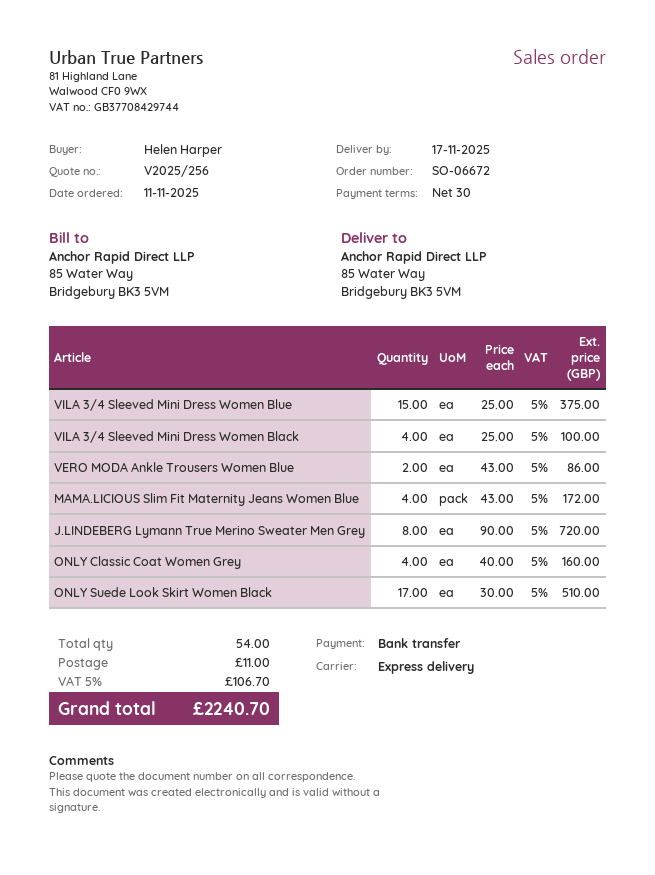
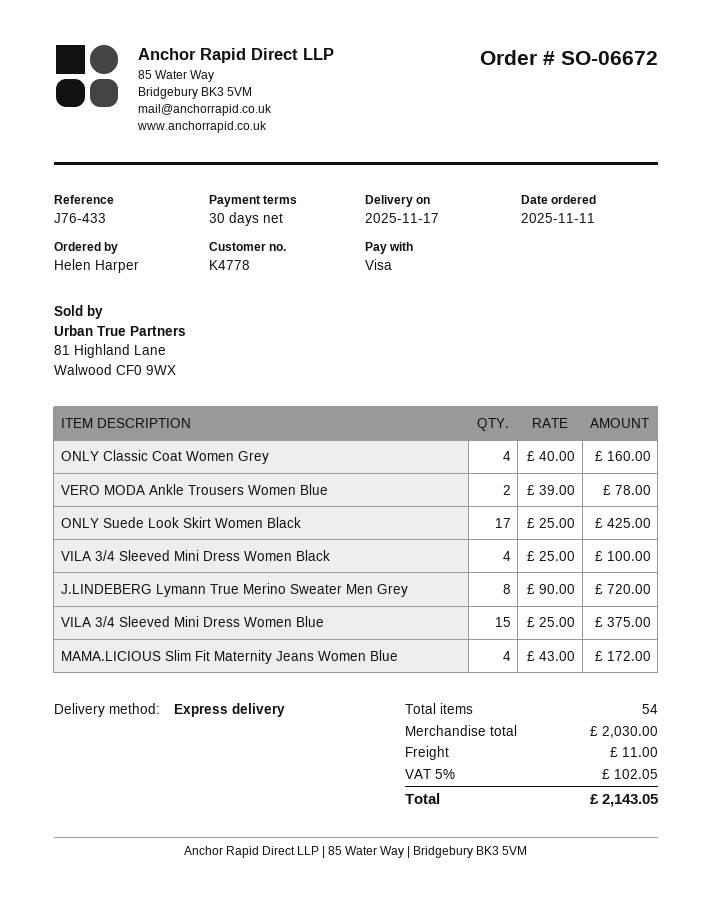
payment method: bank transfer -> Visa
VERO MODA Ankle Trousers Women Blue: 2 x 43.00 = 86.00 -> 2 x 39.00 = 78.00
ONLY Suede Look Skirt Women Black: 17 x 30.00 = 510.00 -> 17 x 25.00 = 425.00
tax: 5% = 106.70 -> 5% = 102.05
total: 2240.70 -> 2143.05

